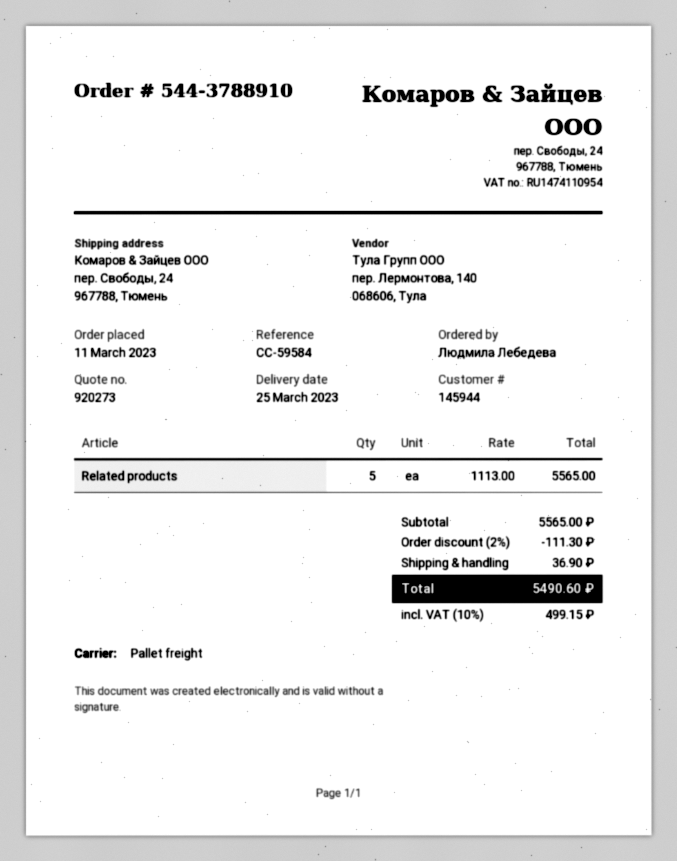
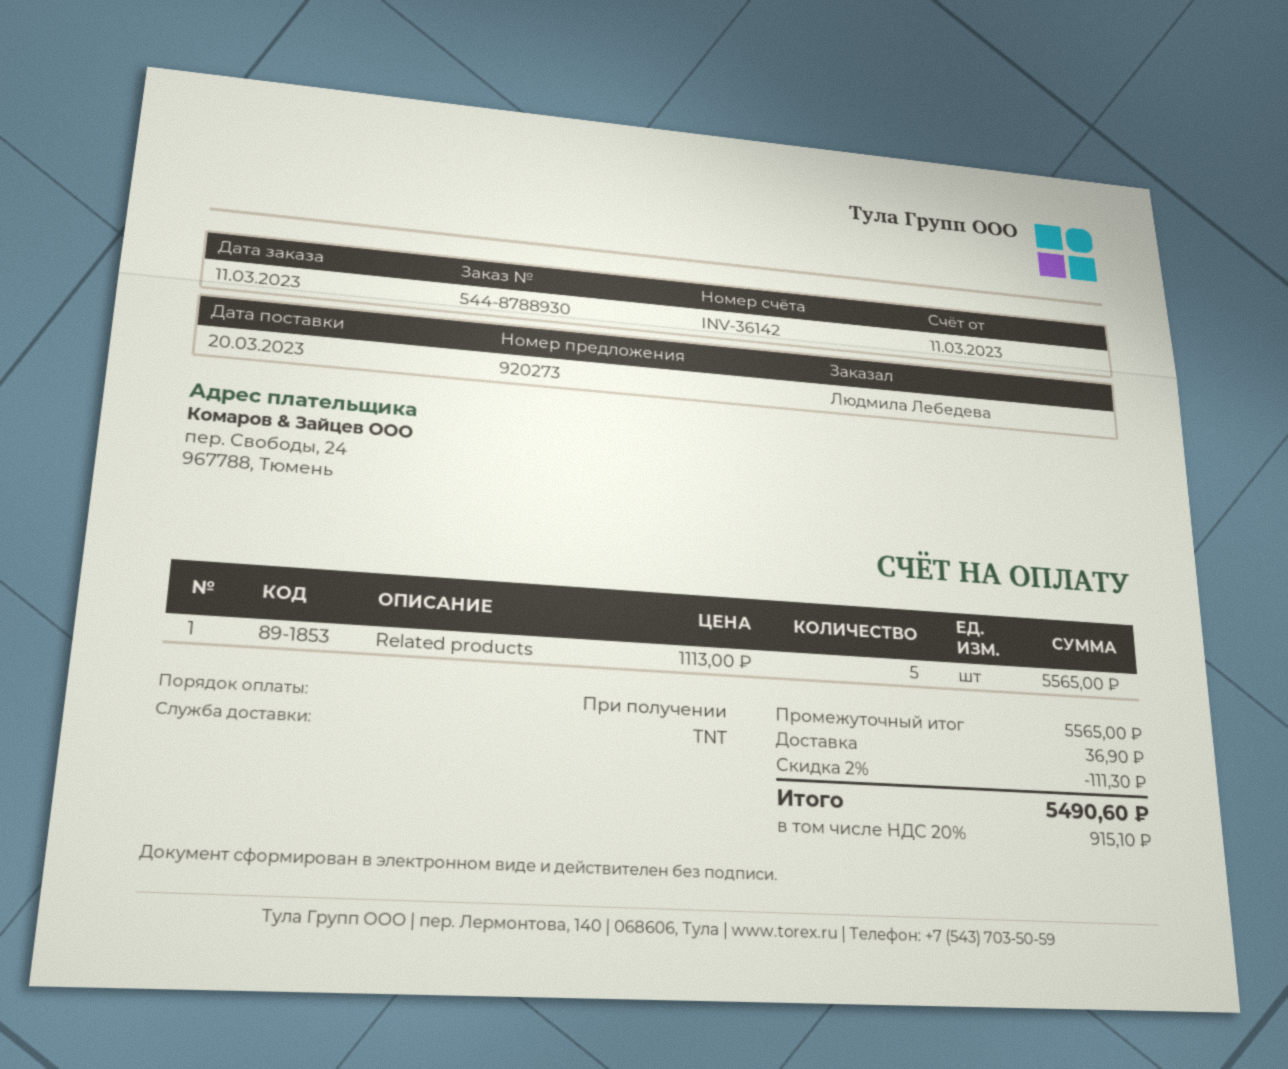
order number: 544-3788910 -> 544-8788930
delivery date: 2023-03-25 -> 2023-03-20
shipping method: pallet freight -> TNT
tax: 10% = 499.15 -> 20% = 915.10

